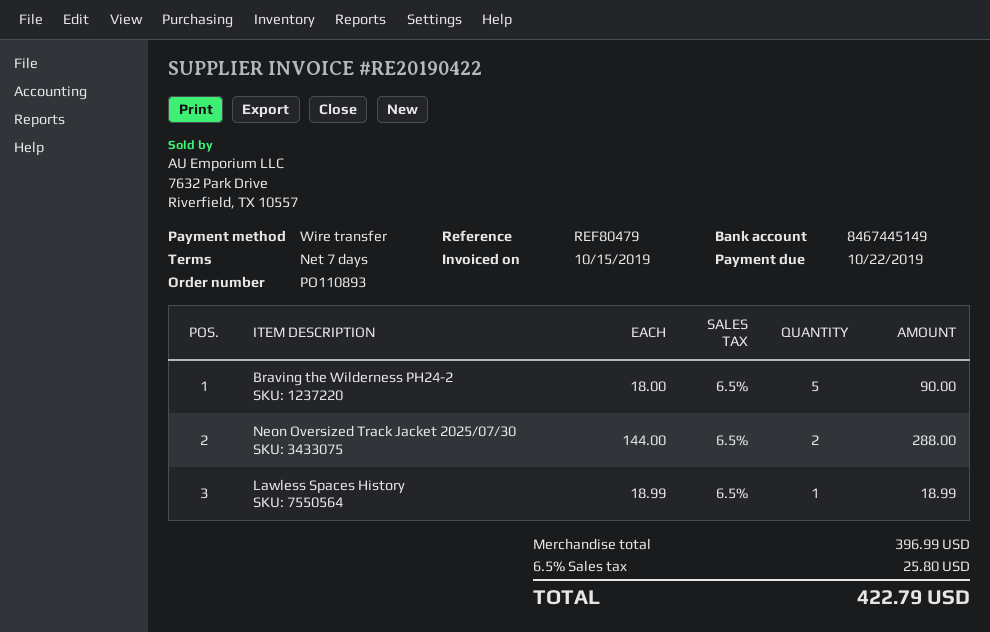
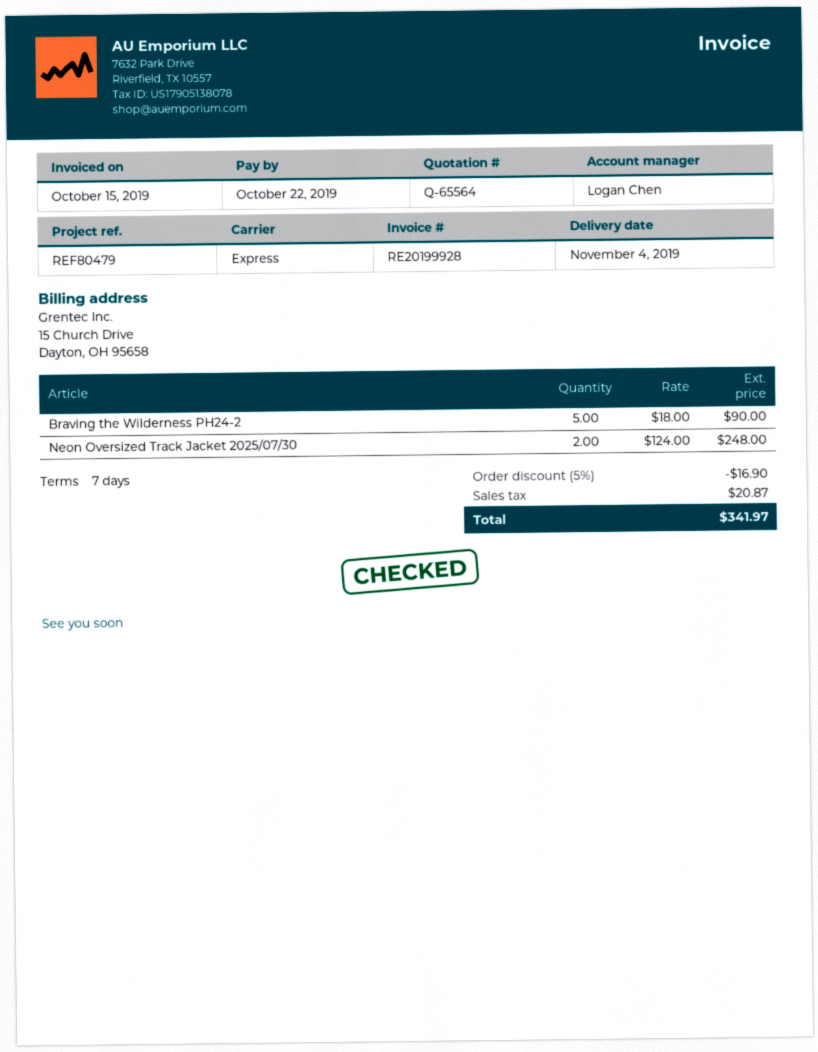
invoice number: RE20190422 -> RE20199928
Neon Oversized Track Jacket 2025/07/30: 2 x 144.00 = 288.00 -> 2 x 124.00 = 248.00
Lawless Spaces History: 1 x 18.99 = 18.99 -> none
discount: none -> 5% = 16.90
tax: 25.80 -> 20.87
total: 422.79 -> 341.97

